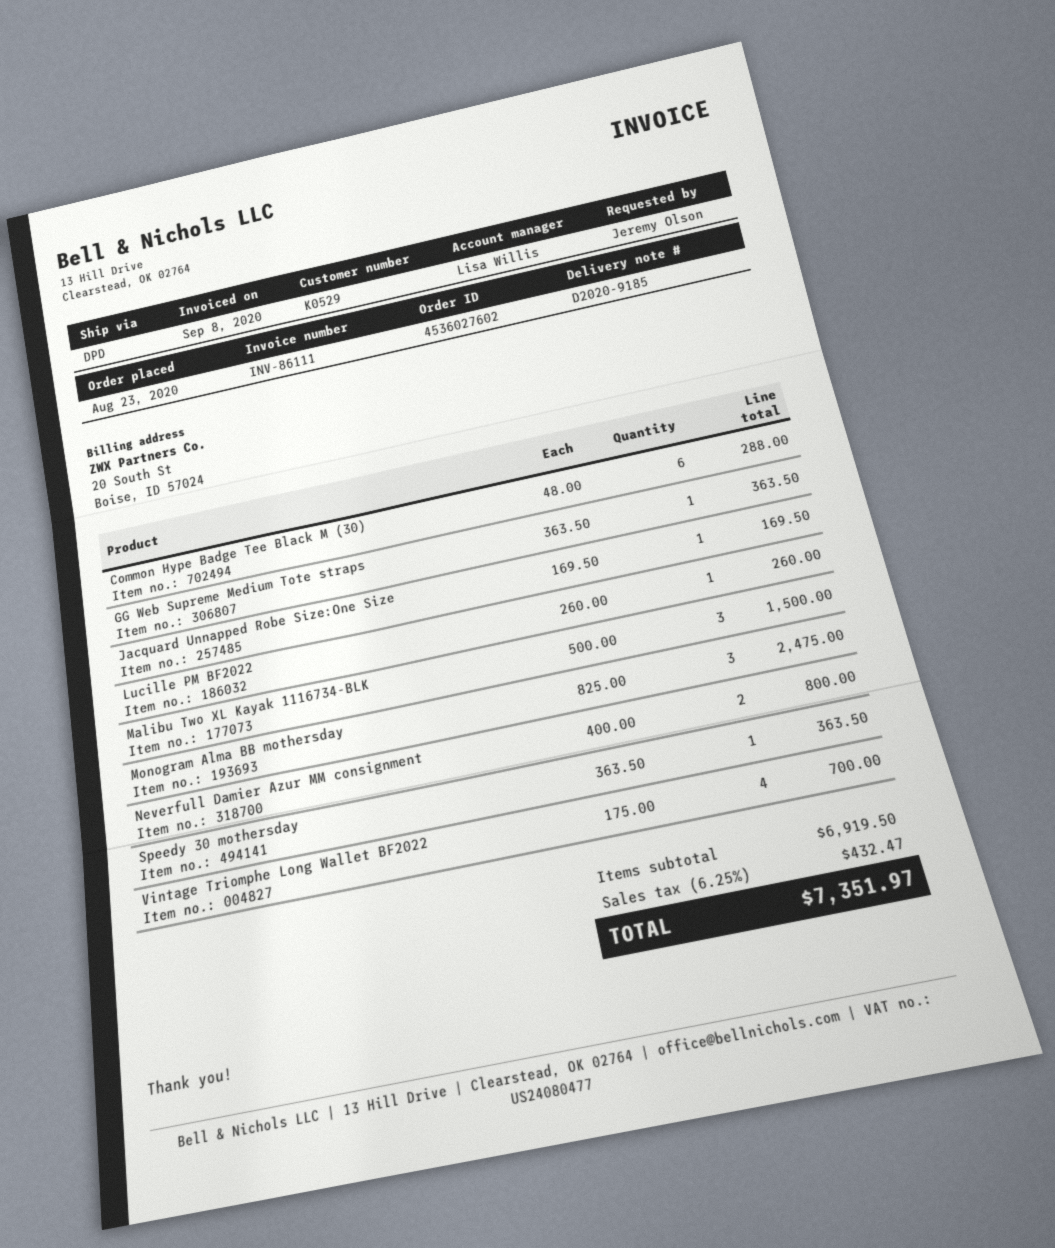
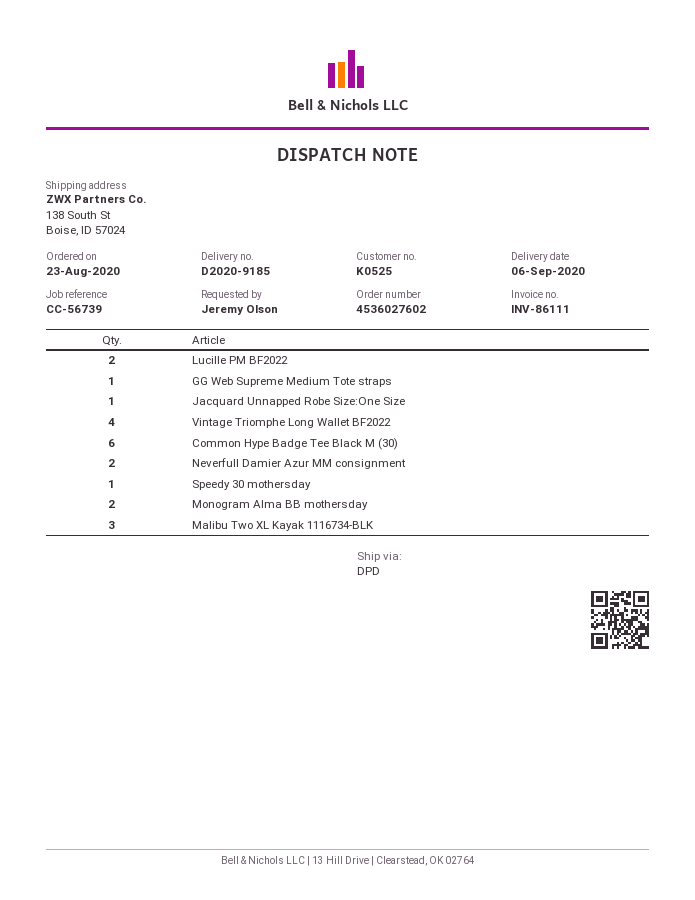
customer number: K0529 -> K0525
Lucille PM BF2022: 1 -> 2
Monogram Alma BB mothersday: 3 -> 2

